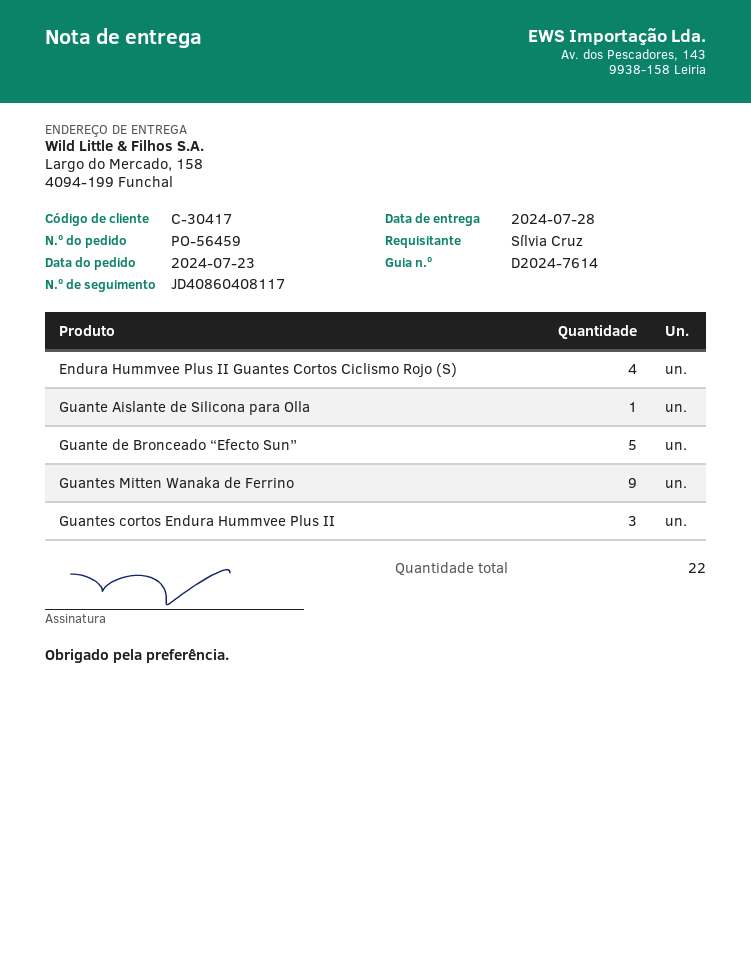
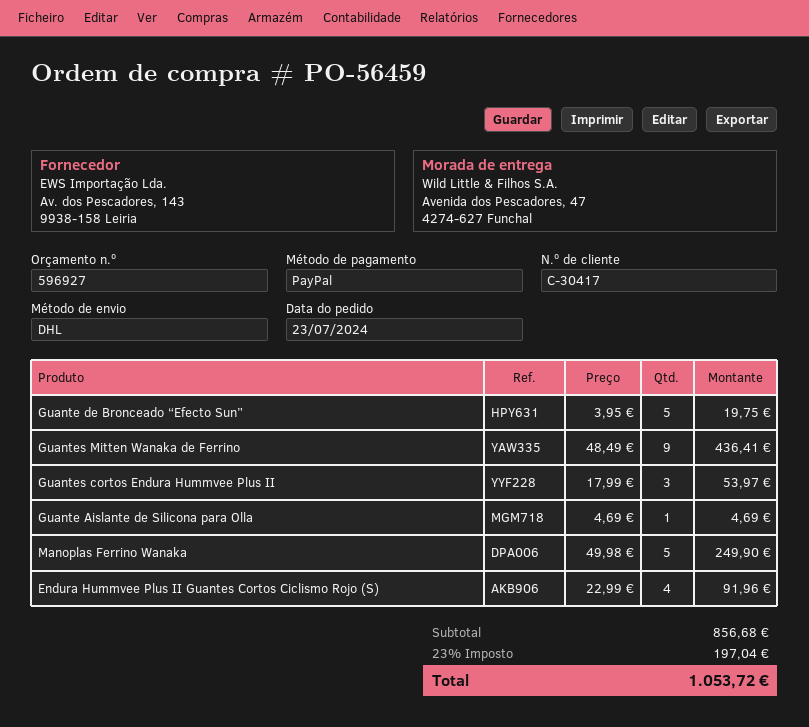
ship to: Largo do Mercado, 158, 4094-199 Funchal -> Avenida dos Pescadores, 47, 4274-627 Funchal
Manoplas Ferrino Wanaka: none -> 5

